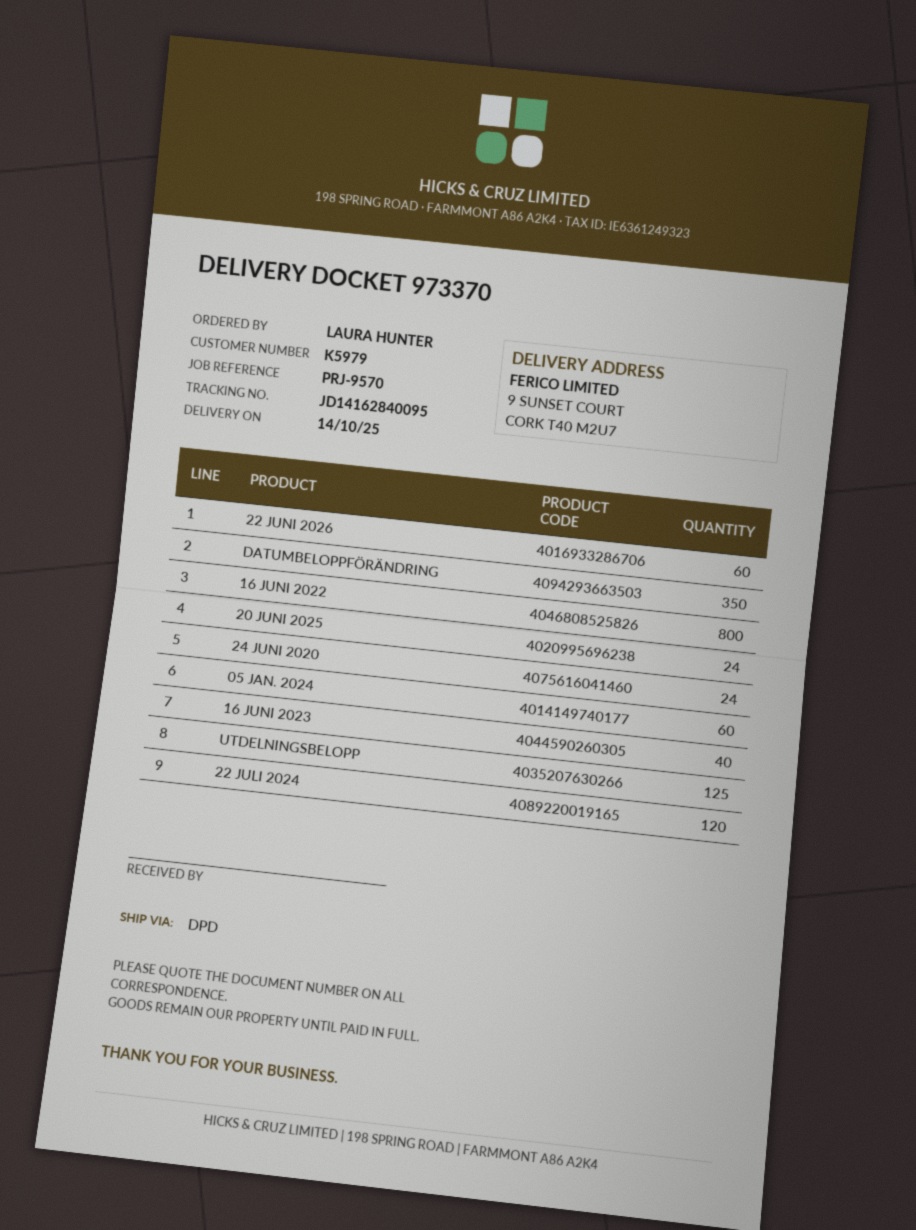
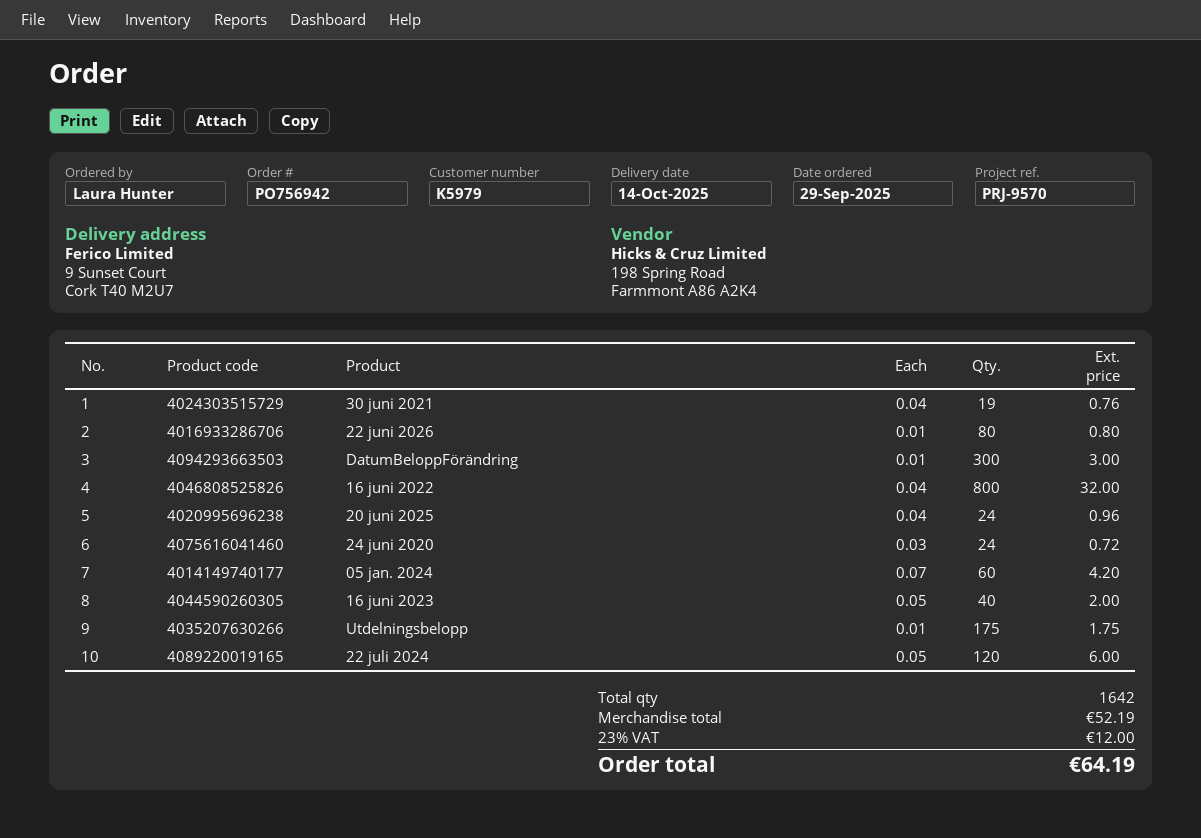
22 JUNI 2026: 60 -> 80
DATUMBELOPPFÖRÄNDRING: 350 -> 300
UTDELNINGSBELOPP: 125 -> 175
30 juni 2021: none -> 19

